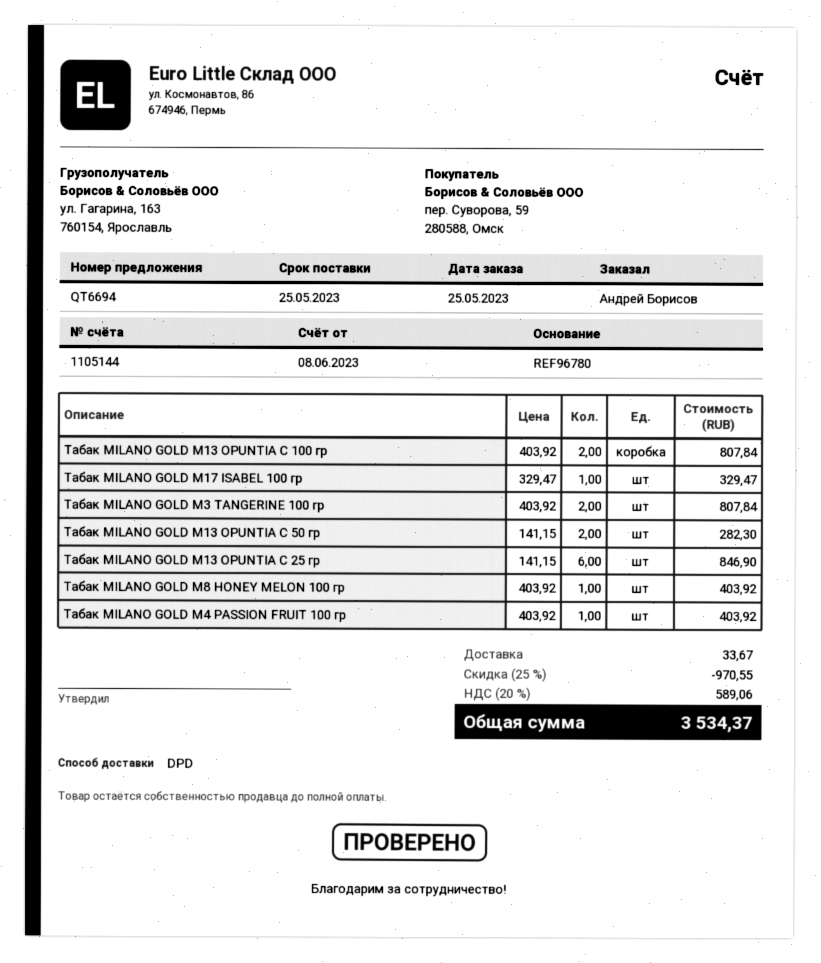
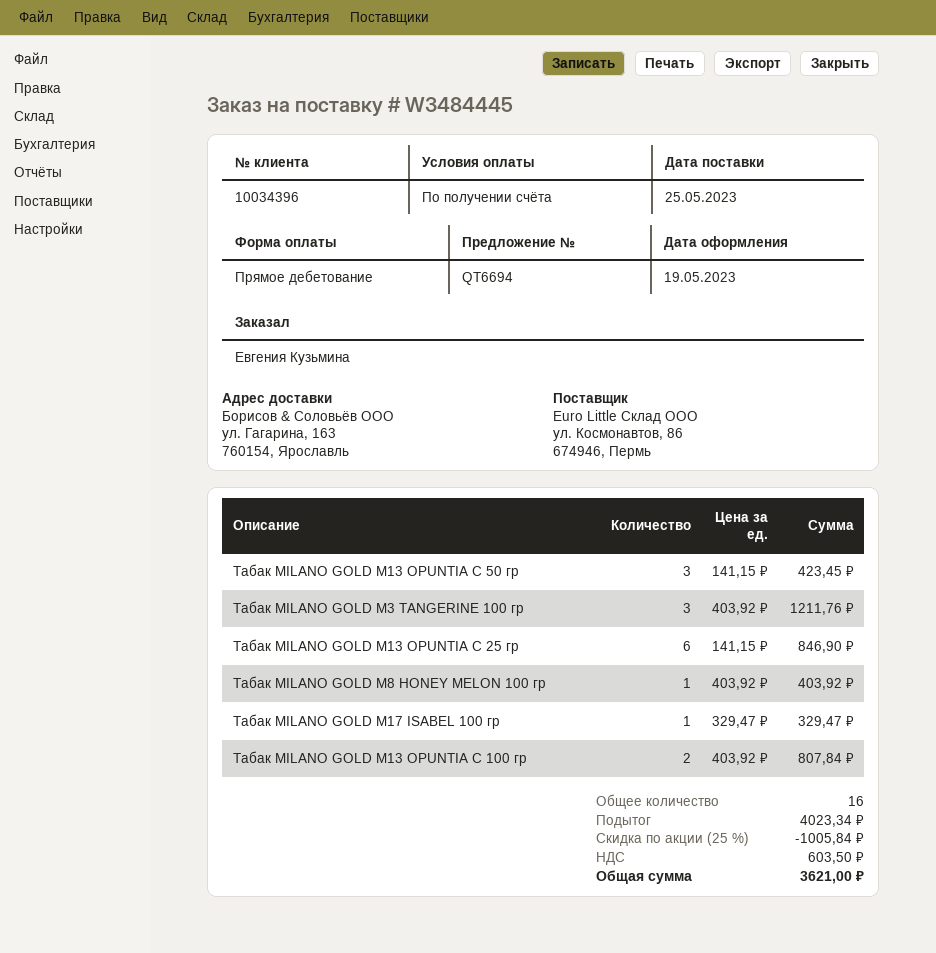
order date: 2023-05-25 -> 2023-05-19
ordered by: Андрей Борисов -> Евгения Кузьмина
Табак MILANO GOLD М3 TANGERINE 100 гр: 2 x 403.92 = 807.84 -> 3 x 403.92 = 1211.76
Табак MILANO GOLD М13 OPUNTIA C 50 гр: 2 x 141.15 = 282.30 -> 3 x 141.15 = 423.45
Табак MILANO GOLD М4 PASSION FRUIT 100 гр: 1 x 403.92 = 403.92 -> none
discount: 25% = 970.55 -> 25% = 1005.84
shipping: 33.67 -> none
tax: 589.06 -> 603.50
total: 3534.37 -> 3621.00

